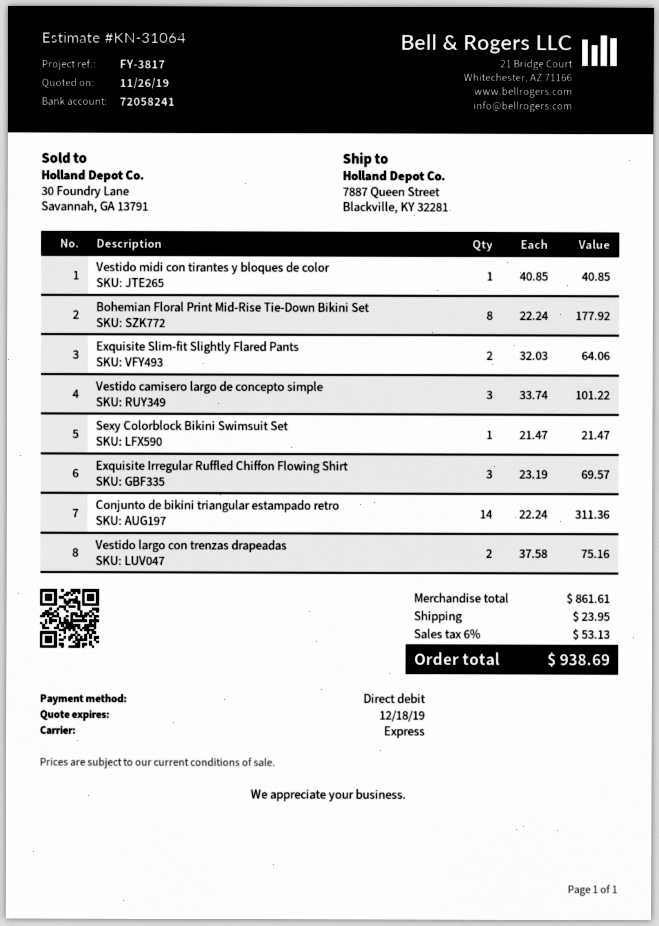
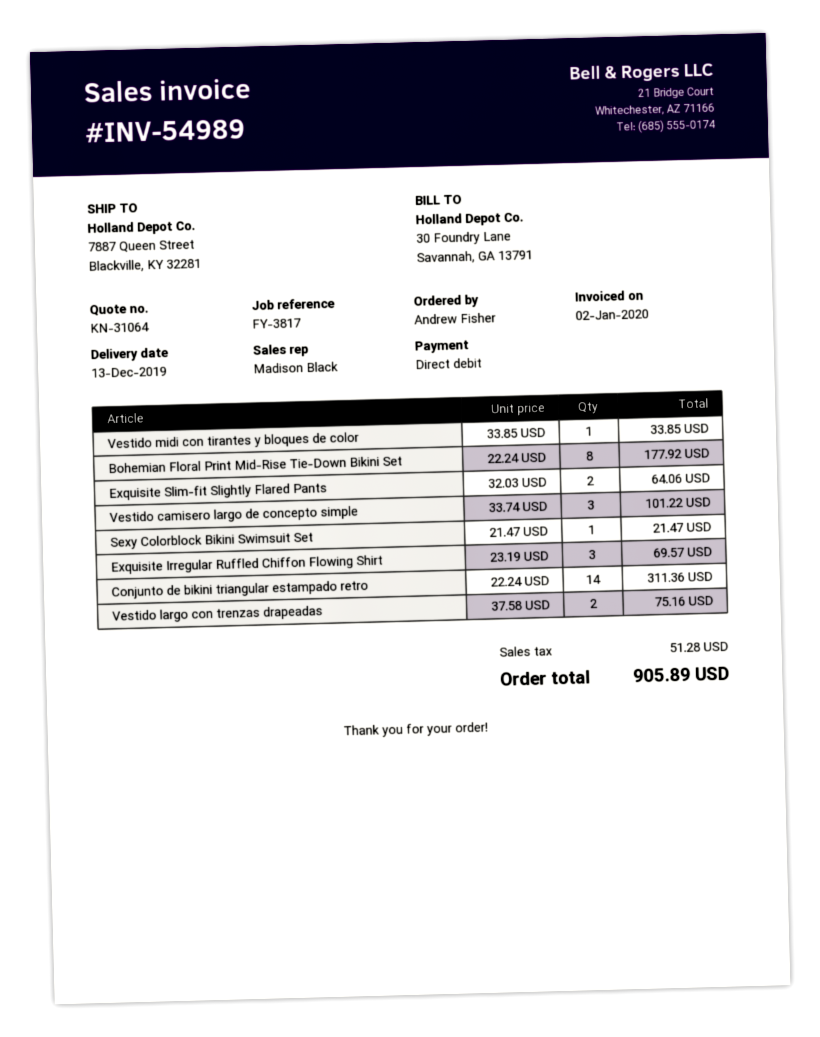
Vestido midi con tirantes y bloques de color: 1 x 40.85 = 40.85 -> 1 x 33.85 = 33.85
shipping: 23.95 -> none
tax: 53.13 -> 51.28
total: 938.69 -> 905.89

